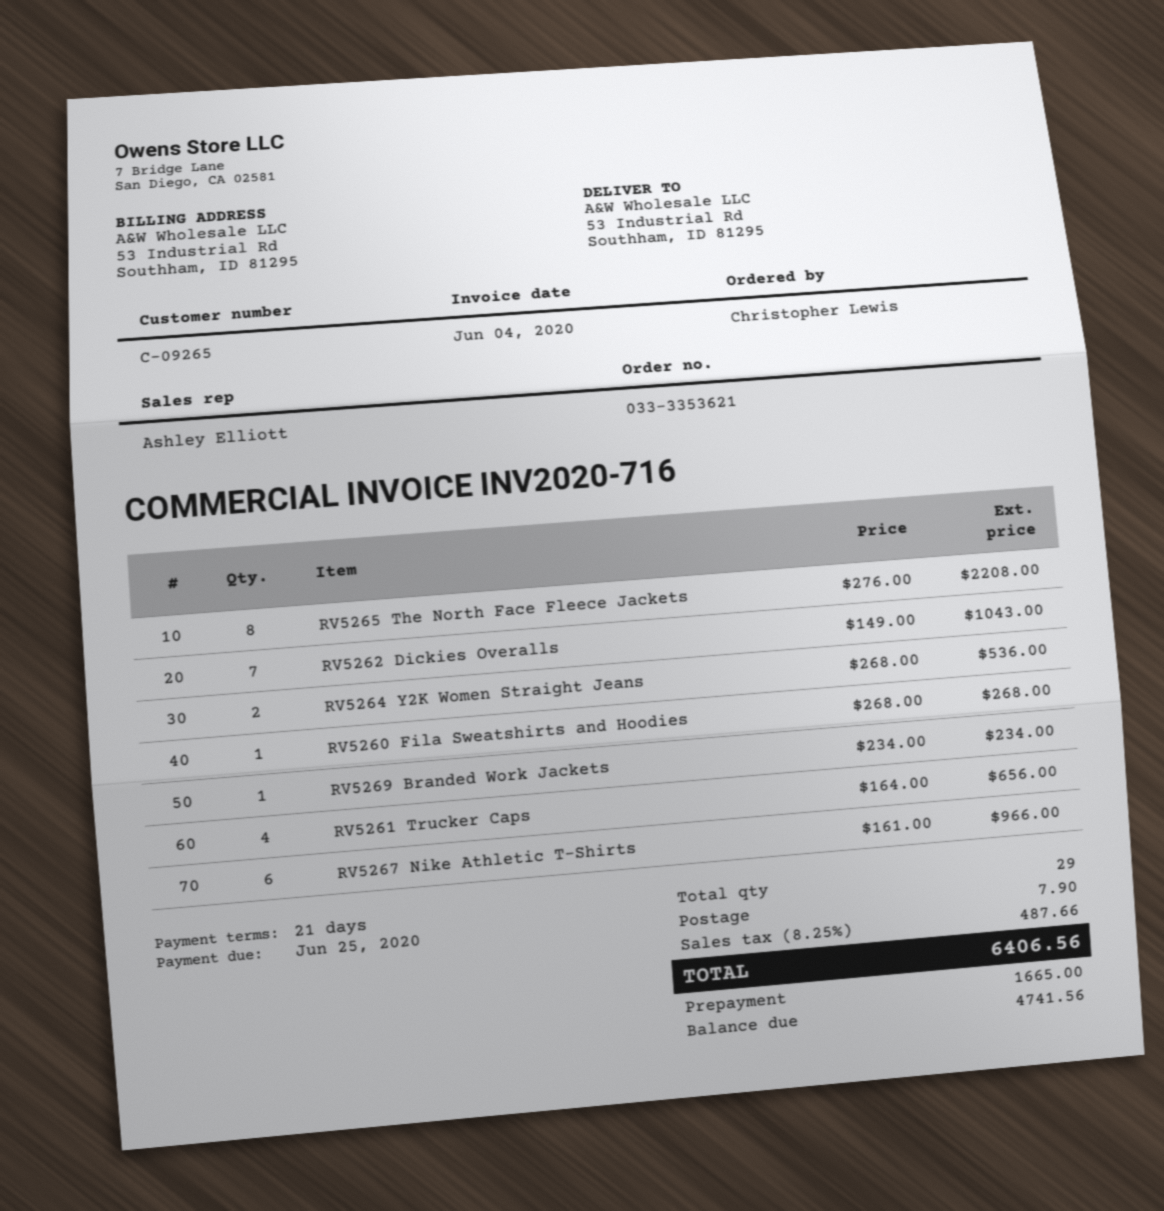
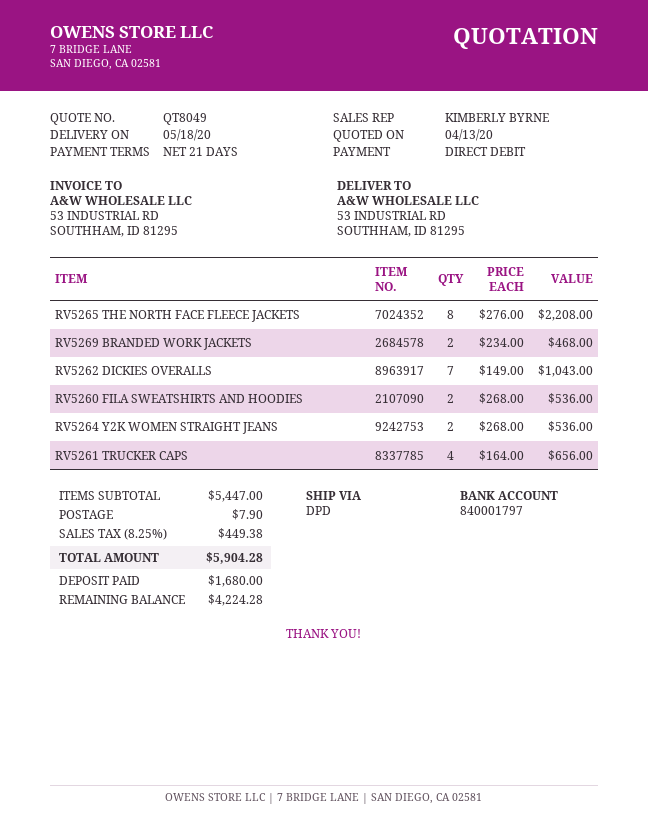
sales rep: Ashley Elliott -> KIMBERLY BYRNE
RV5260 Fila Sweatshirts and Hoodies: 1 x 268.00 = 268.00 -> 2 x 268.00 = 536.00
RV5269 Branded Work Jackets: 1 x 234.00 = 234.00 -> 2 x 234.00 = 468.00
RV5267 Nike Athletic T-Shirts: 6 x 161.00 = 966.00 -> none
tax: 8.25% = 487.66 -> 8.25% = 449.38
total: 6406.56 -> 5904.28
deposit: 1665.00 -> 1680.00
balance: 4741.56 -> 4224.28

